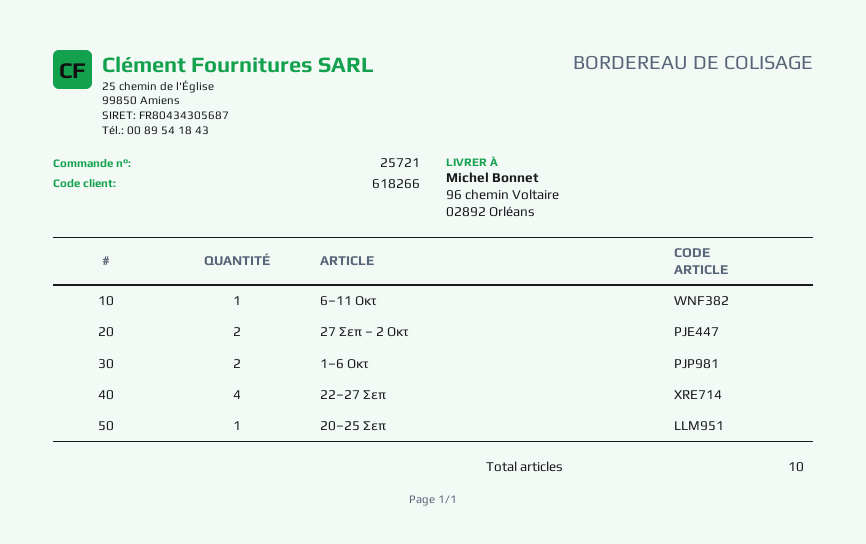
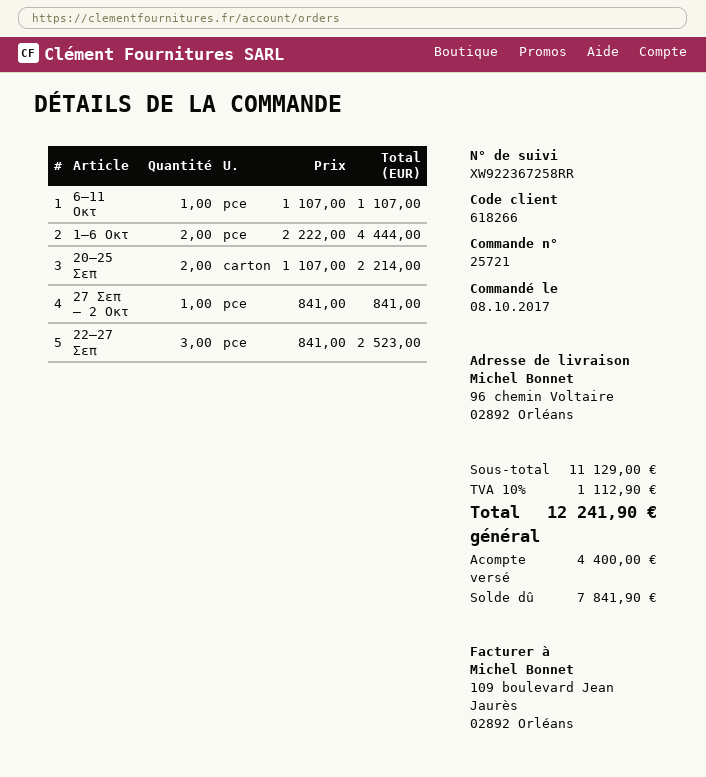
27 Σεπ – 2 Οκτ: 2 -> 1
22–27 Σεπ: 4 -> 3
20–25 Σεπ: 1 -> 2

